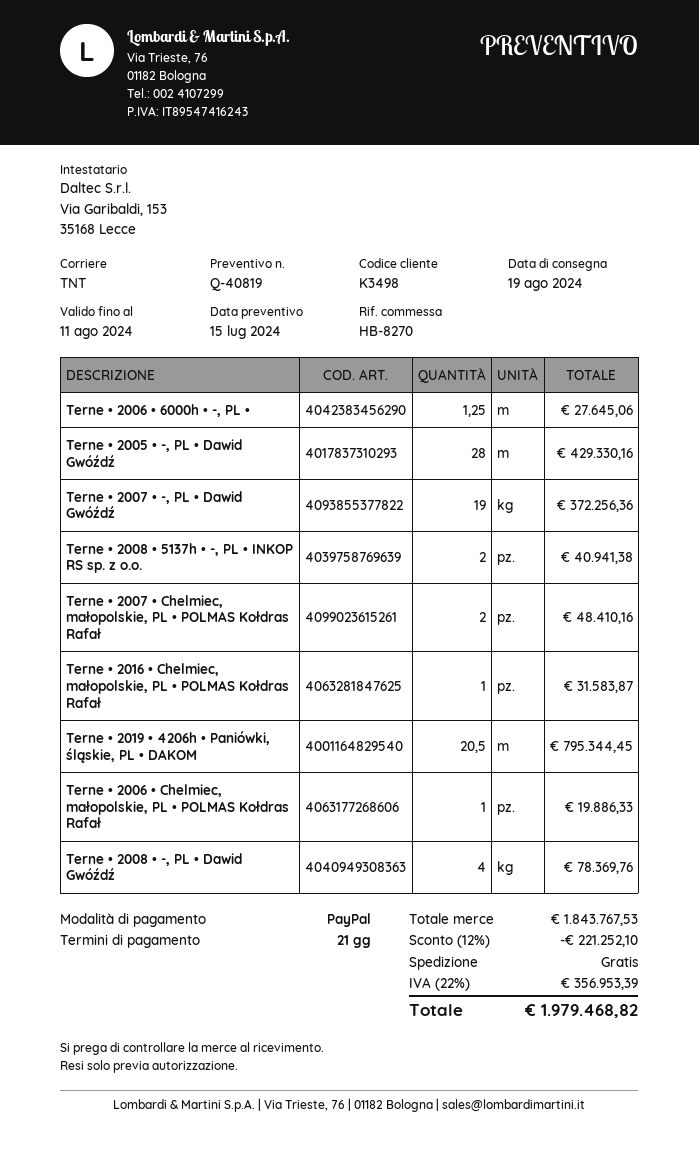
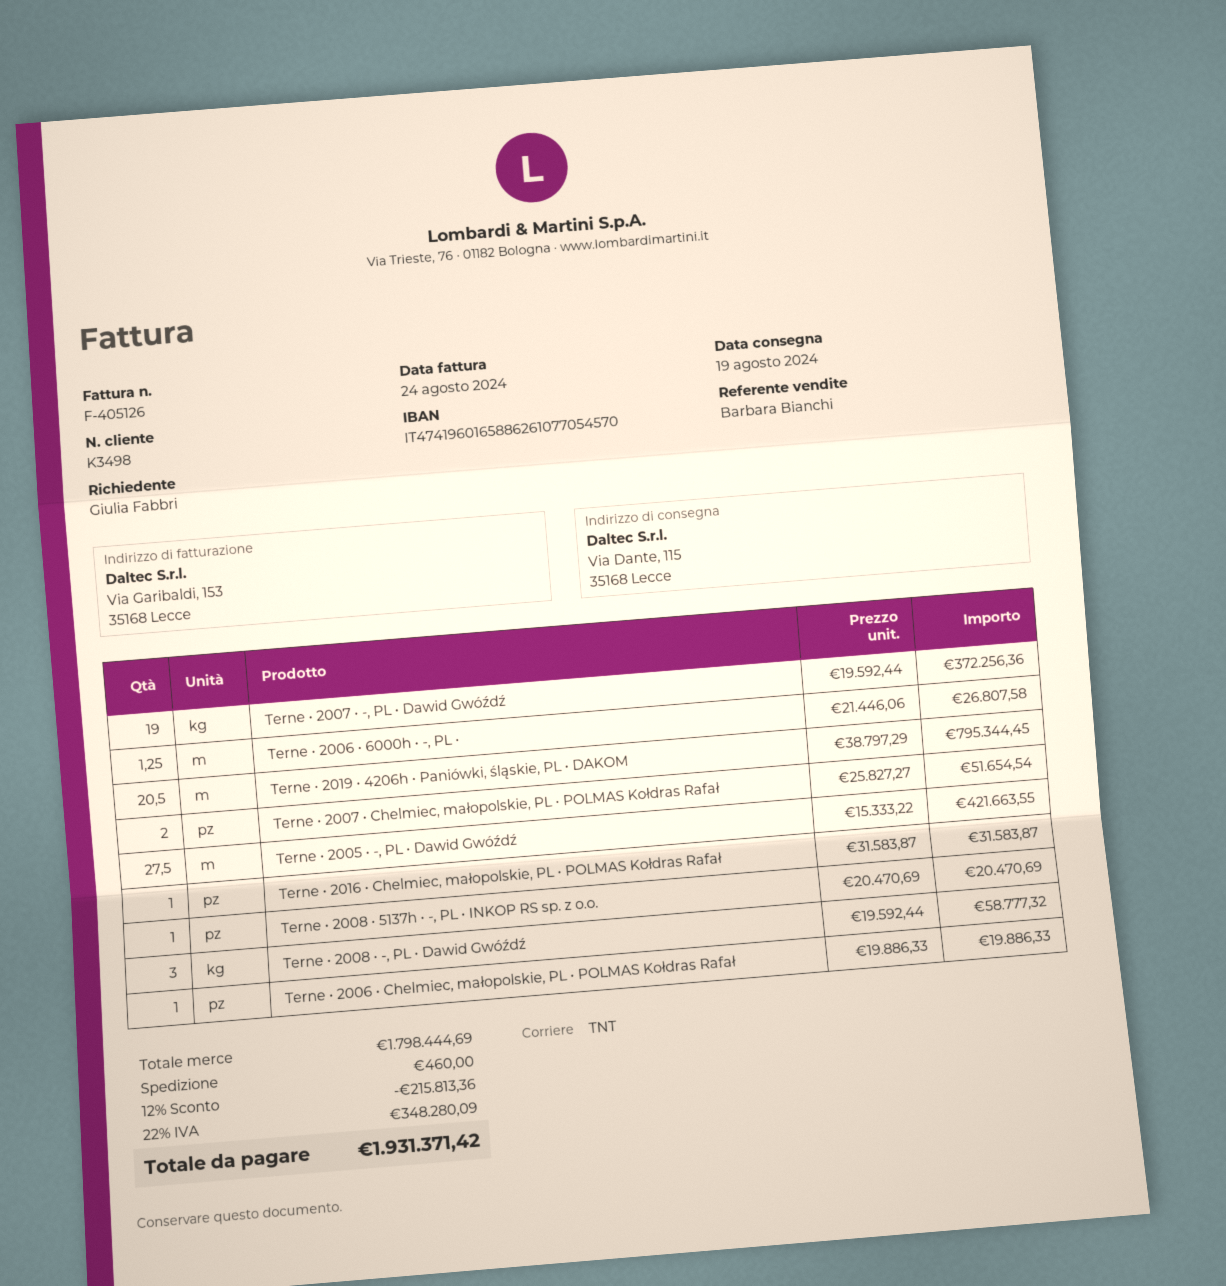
Terne • 2006 • 6000h • -, PL •: 1.25 for 27645.06 -> 1.25 for 26807.58
Terne • 2005 • -, PL • Dawid Gwóźdź: 28 for 429330.16 -> 27.5 for 421663.55
Terne • 2008 • 5137h • -, PL • INKOP RS sp. z o.o.: 2 for 40941.38 -> 1 for 20470.69
Terne • 2007 • Chelmiec, małopolskie, PL • POLMAS Kołdras Rafał: 2 for 48410.16 -> 2 for 51654.54
Terne • 2008 • -, PL • Dawid Gwóźdź: 4 for 78369.76 -> 3 for 58777.32
subtotal: 1843767.53 -> 1798444.69
discount: 12% = 221252.10 -> 12% = 215813.36
shipping: 0.00 -> 460.00
tax: 22% = 356953.39 -> 22% = 348280.09
total: 1979468.82 -> 1931371.42

